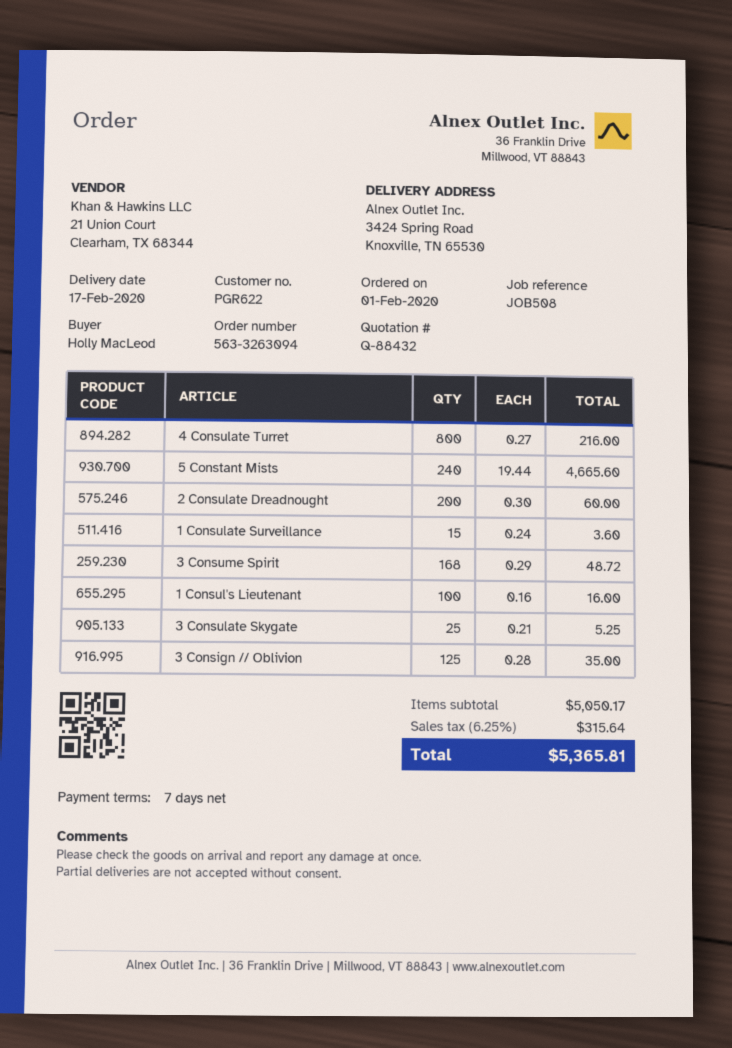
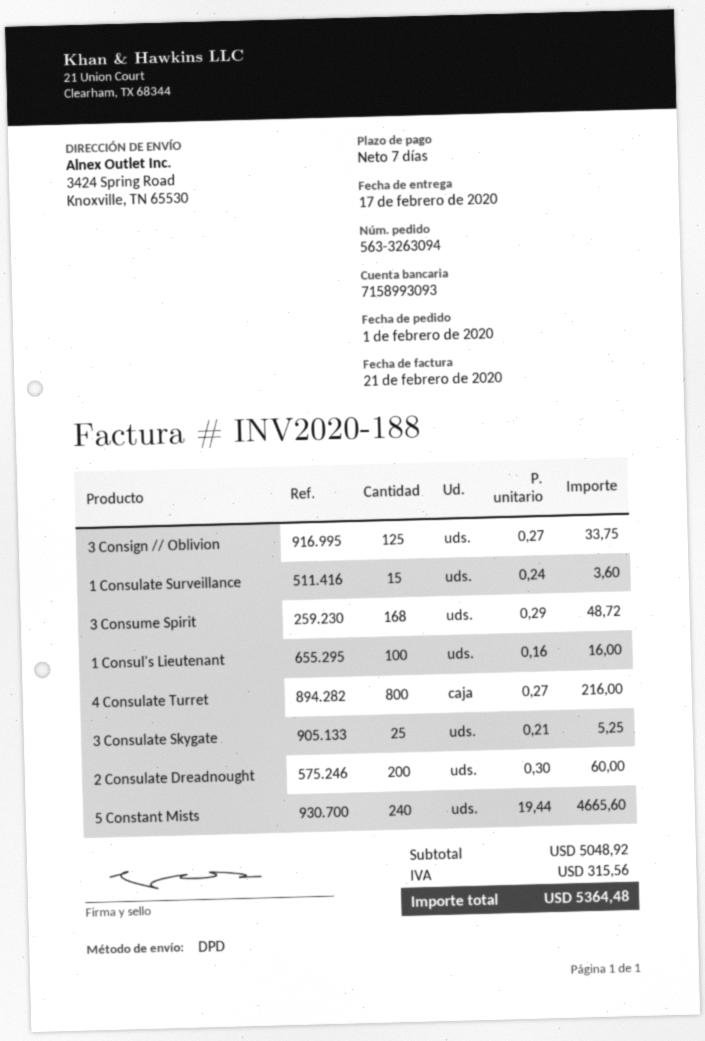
3 Consign // Oblivion: 125 x 0.28 = 35.00 -> 125 x 0.27 = 33.75
subtotal: 5050.17 -> 5048.92
tax: 315.64 -> 315.56
total: 5365.81 -> 5364.48

